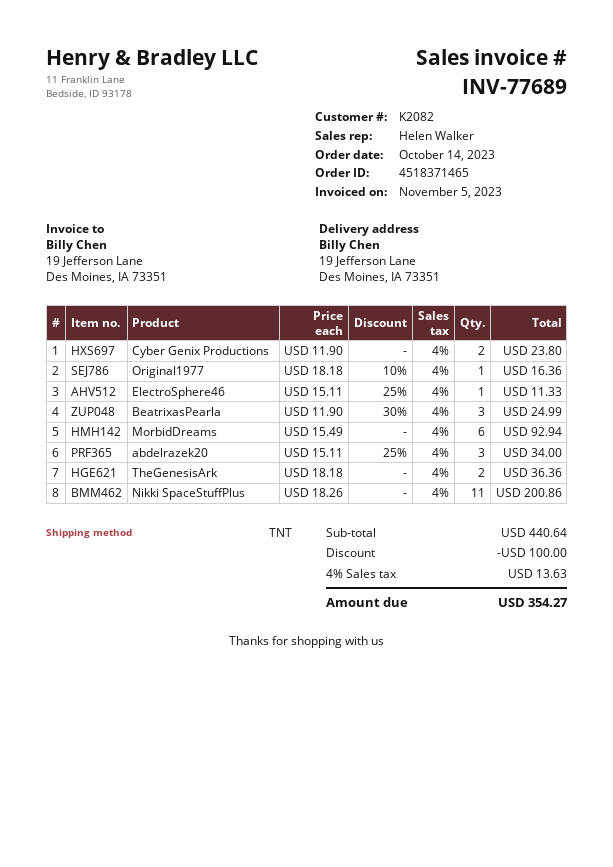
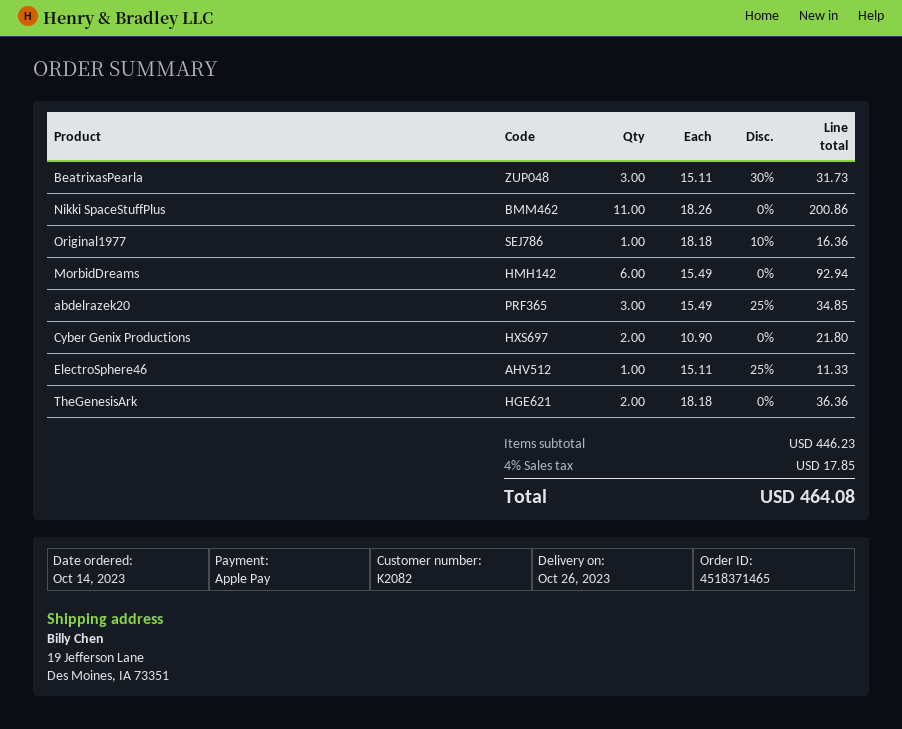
Cyber Genix Productions: 2 x 11.90 = 23.80 -> 2 x 10.90 = 21.80
BeatrixasPearla: 3 x 11.90 - 30% = 24.99 -> 3 x 15.11 - 30% = 31.73
abdelrazek20: 3 x 15.11 - 25% = 34.00 -> 3 x 15.49 - 25% = 34.85
subtotal: 440.64 -> 446.23
discount: 100.00 -> none
tax: 4% = 13.63 -> 4% = 17.85
total: 354.27 -> 464.08

